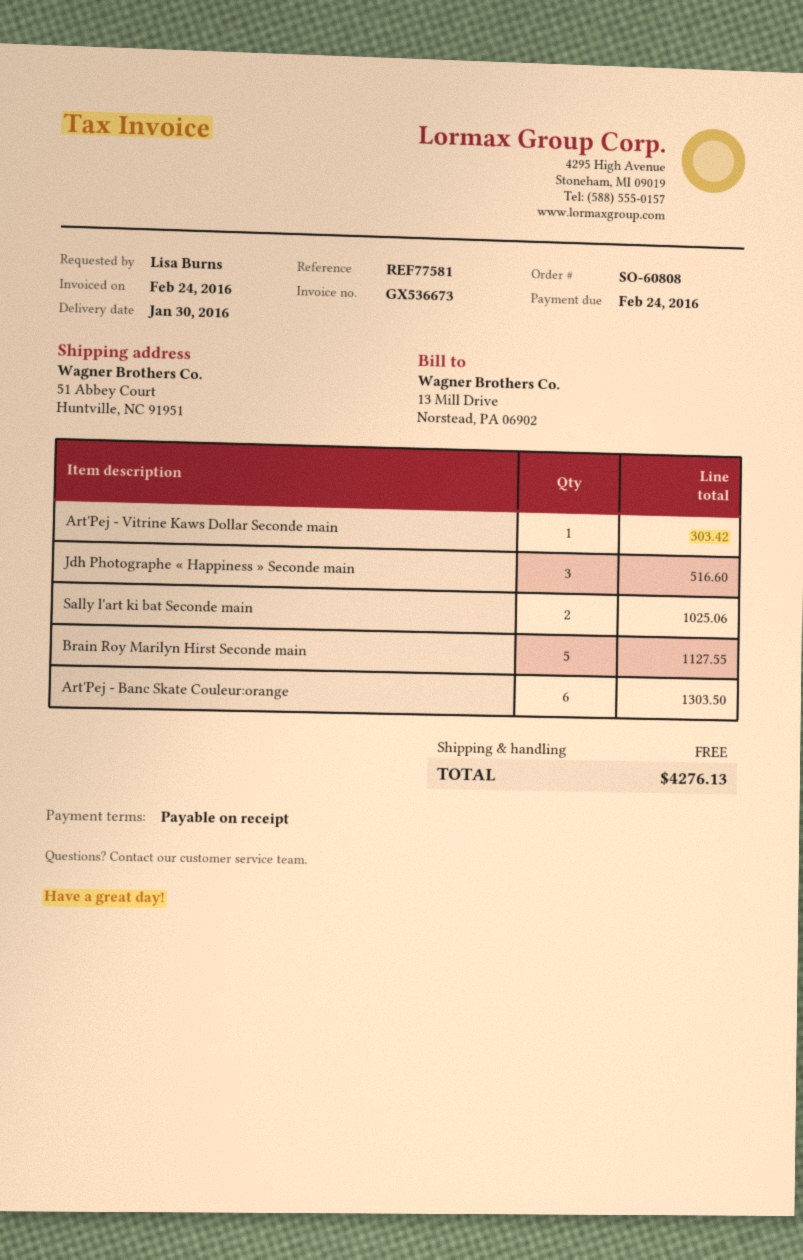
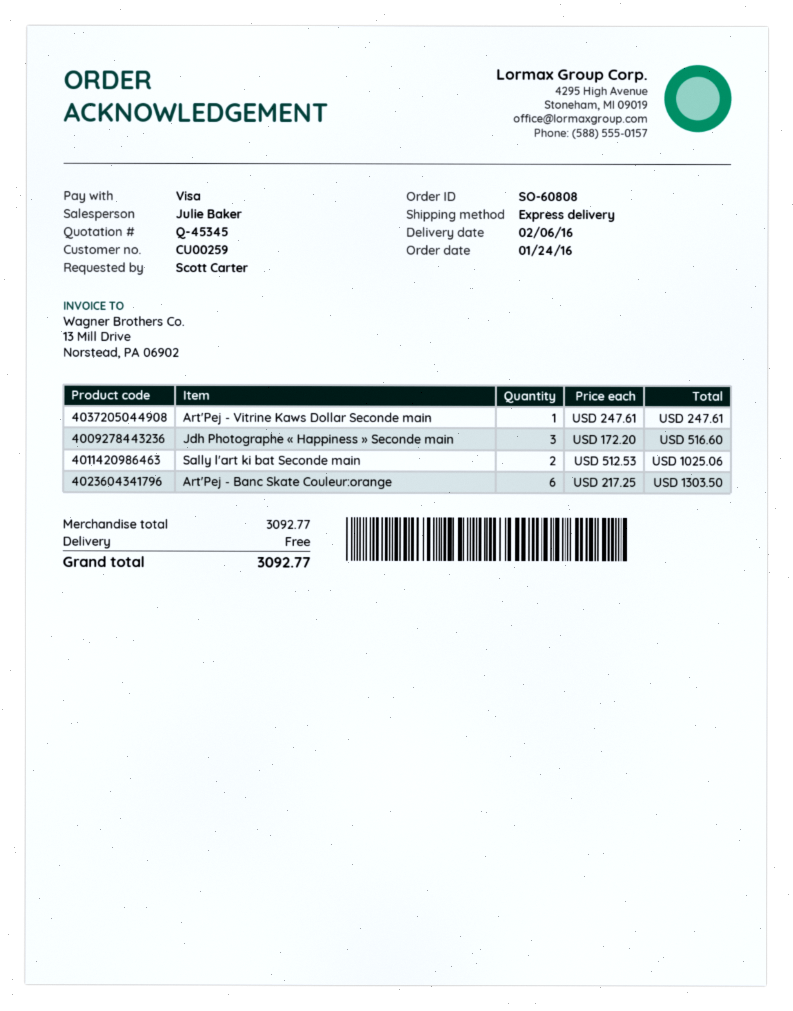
delivery date: 2016-01-30 -> 2016-02-06
ordered by: Lisa Burns -> Scott Carter
Art'Pej - Vitrine Kaws Dollar Seconde main: 1 for 303.42 -> 1 for 247.61
Brain Roy Marilyn Hirst Seconde main: 5 for 1127.55 -> none
total: 4276.13 -> 3092.77

